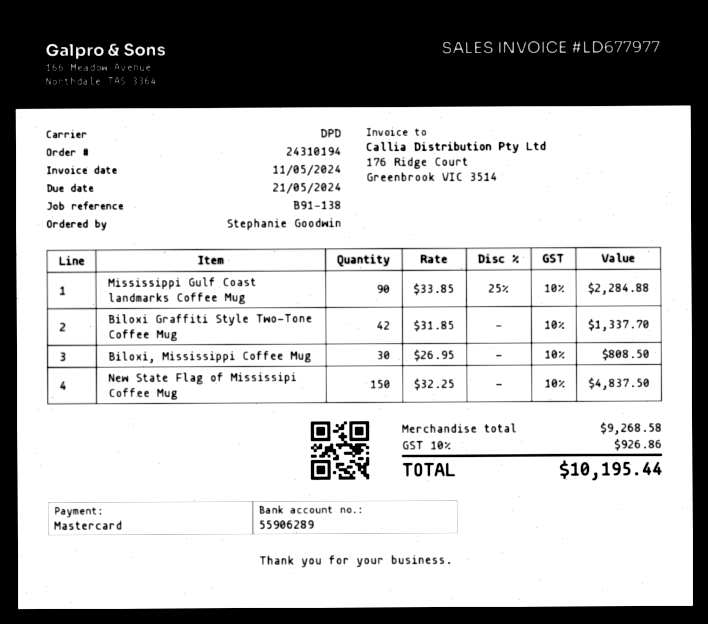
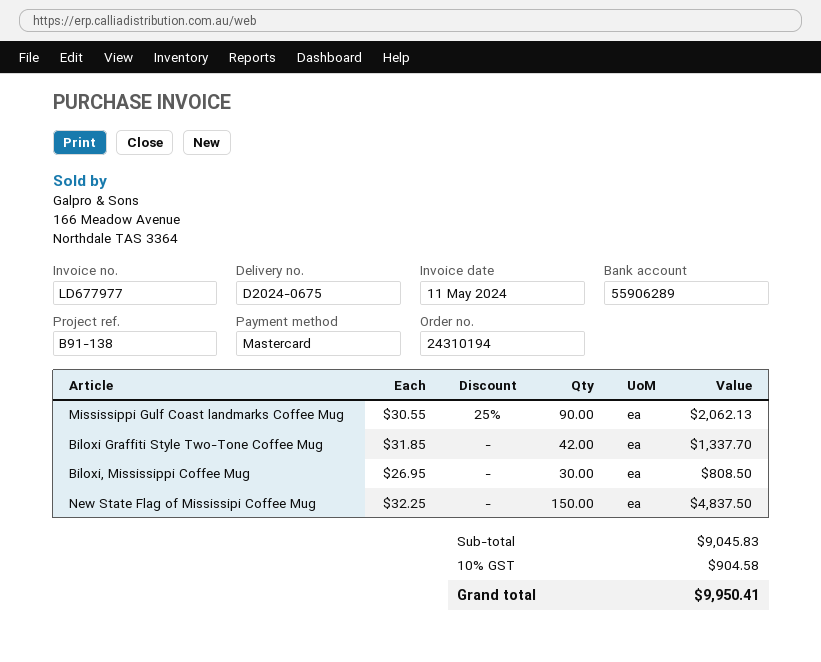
Mississippi Gulf Coast landmarks Coffee Mug: 90 x 33.85 - 25% = 2284.88 -> 90 x 30.55 - 25% = 2062.13
subtotal: 9268.58 -> 9045.83
tax: 10% = 926.86 -> 10% = 904.58
total: 10195.44 -> 9950.41

